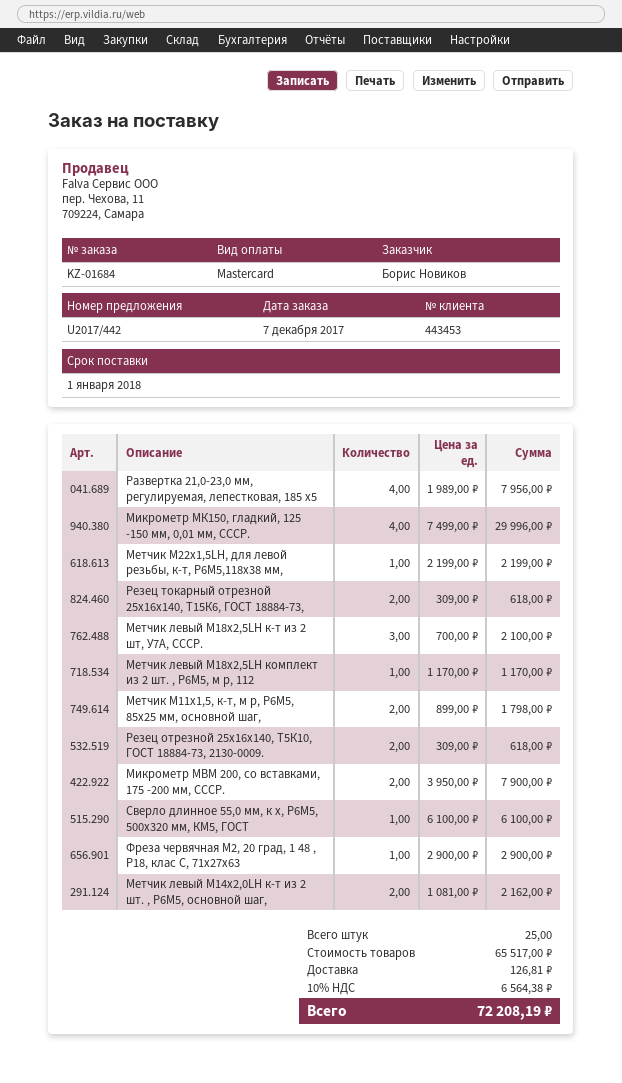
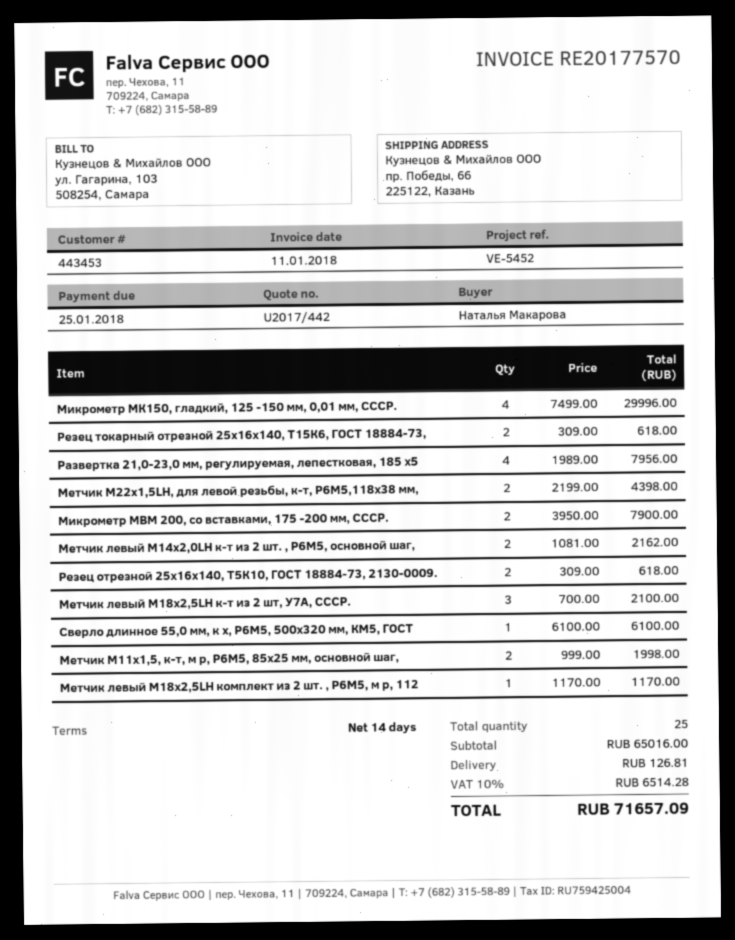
ordered by: Борис Новиков -> Наталья Макарова
Метчик М22х1,5LH, для левой резьбы, к-т, Р6М5,118х38 мм,: 1 x 2199.00 = 2199.00 -> 2 x 2199.00 = 4398.00
Метчик М11х1,5, к-т, м р, Р6М5, 85х25 мм, основной шаг,: 2 x 899.00 = 1798.00 -> 2 x 999.00 = 1998.00
Фреза червячная М2, 20 град, 1 48 , Р18, клас С, 71х27х63: 1 x 2900.00 = 2900.00 -> none
subtotal: 65517.00 -> 65016.00
tax: 10% = 6564.38 -> 10% = 6514.28
total: 72208.19 -> 71657.09

